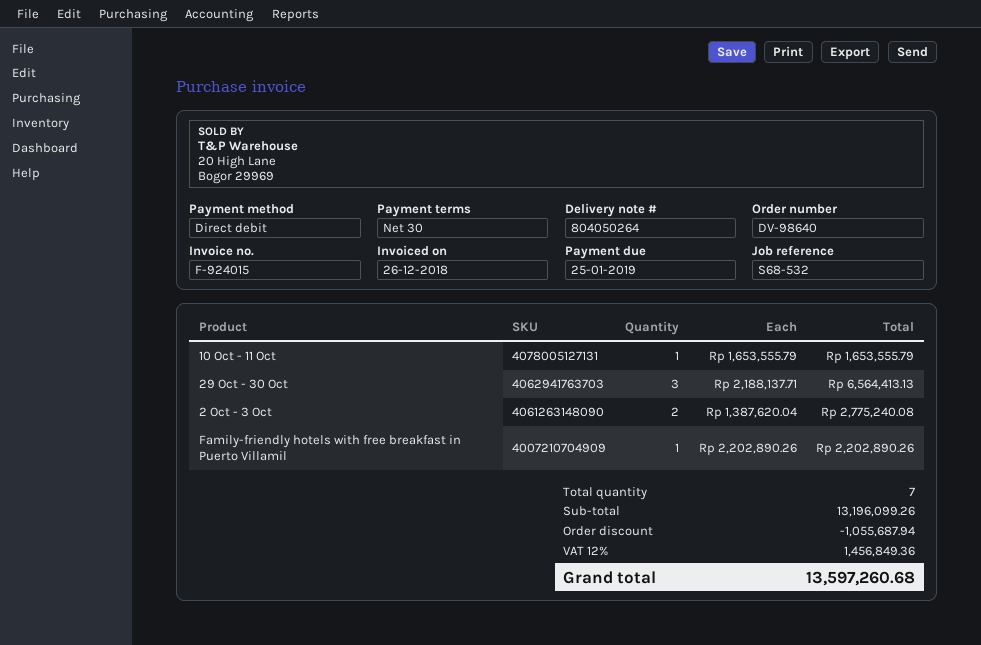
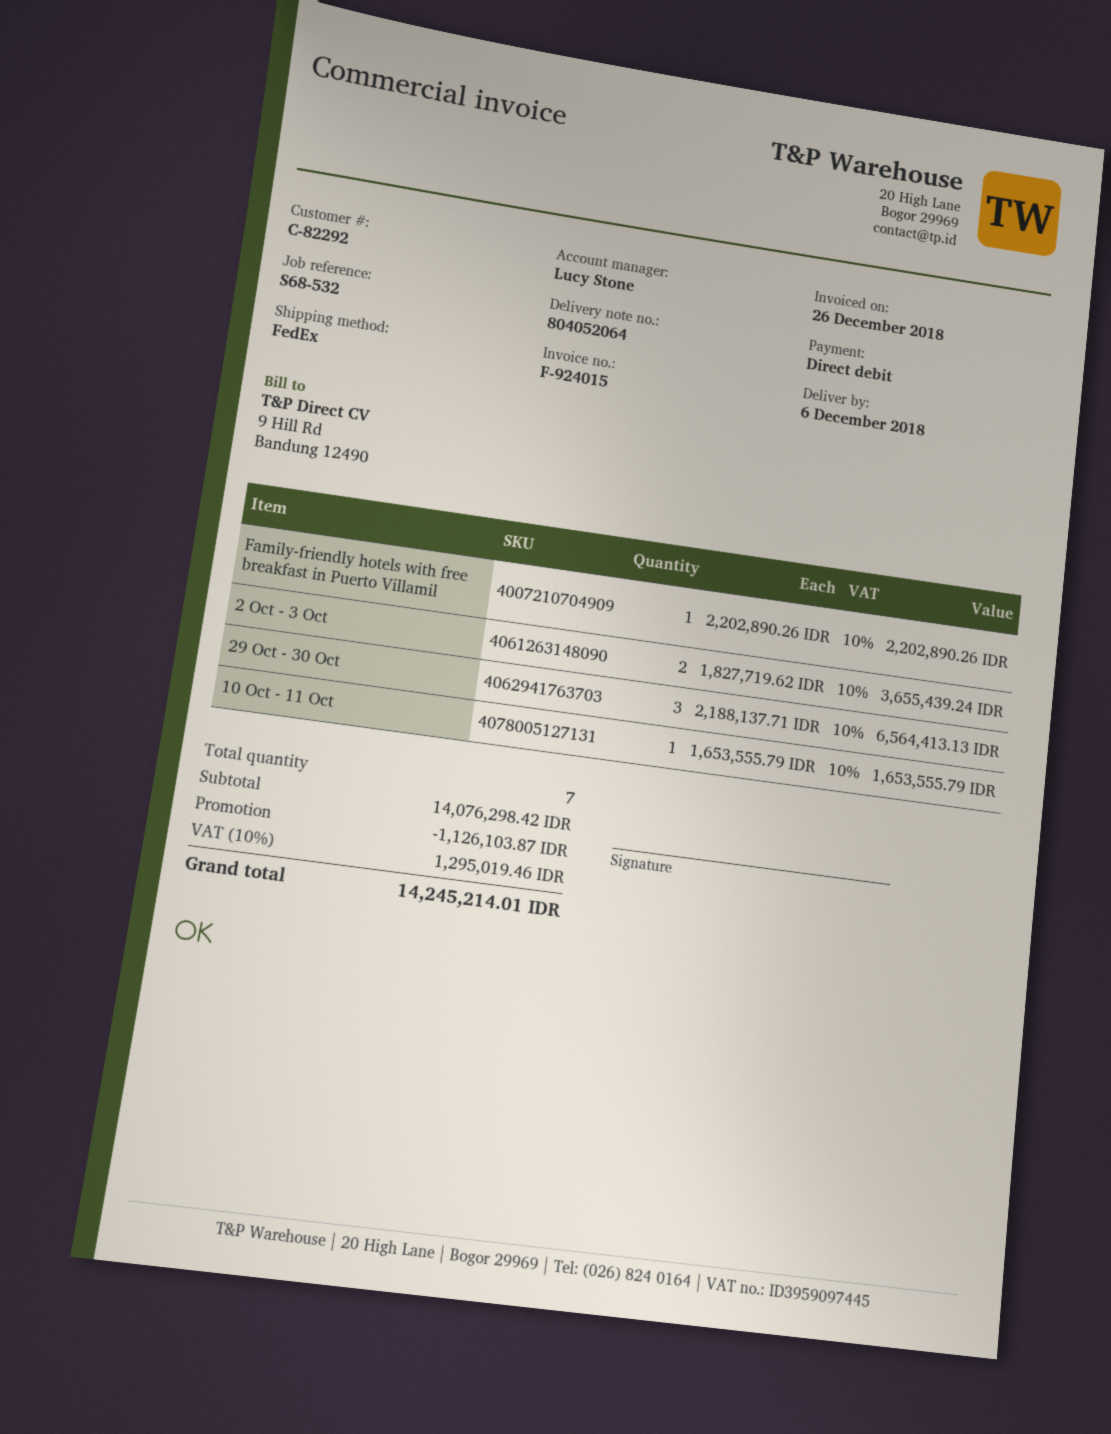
delivery note number: 804050264 -> 804052064
2 Oct - 3 Oct: 2 x 1387620.04 = 2775240.08 -> 2 x 1827719.62 = 3655439.24
subtotal: 13196099.26 -> 14076298.42
discount: 1055687.94 -> 1126103.87
tax: 12% = 1456849.36 -> 10% = 1295019.46
total: 13597260.68 -> 14245214.01

